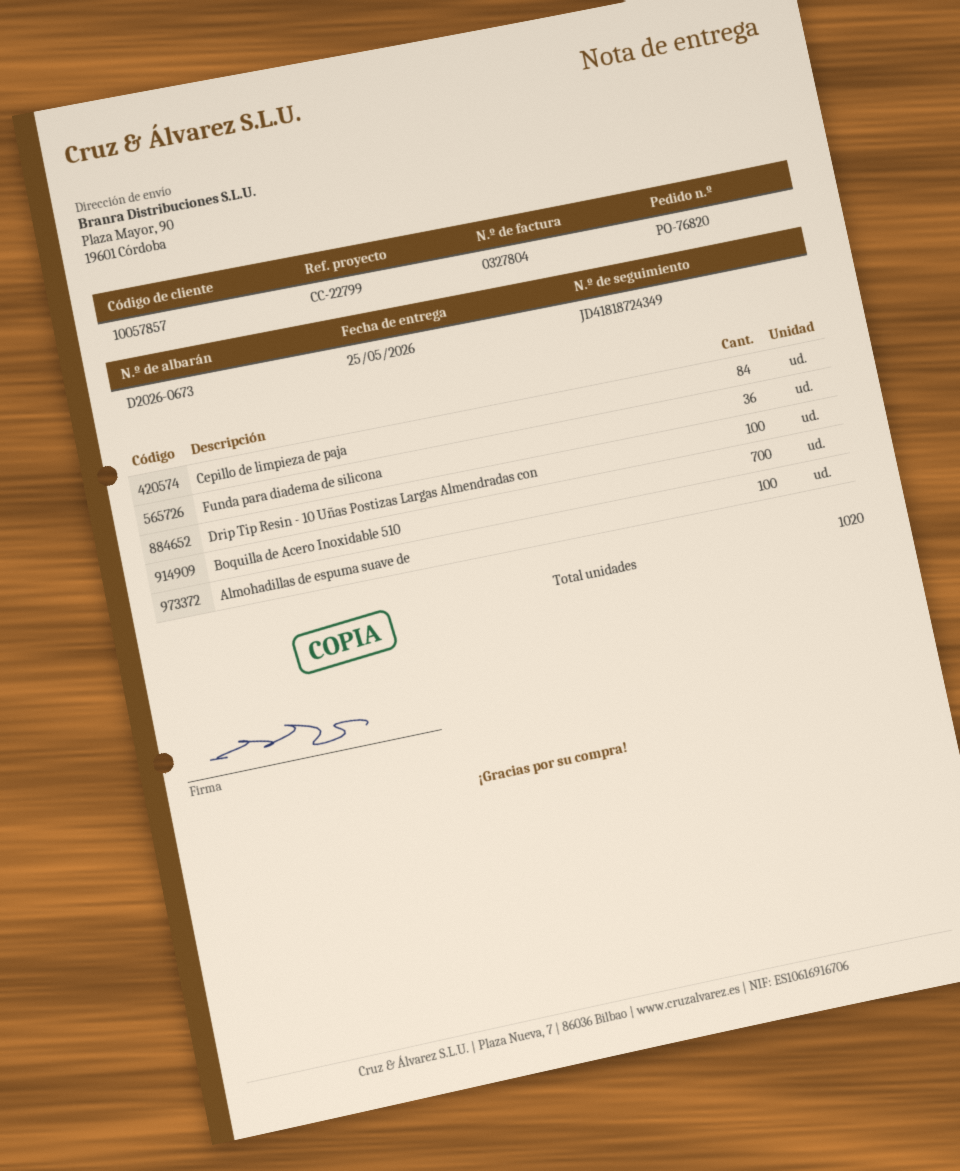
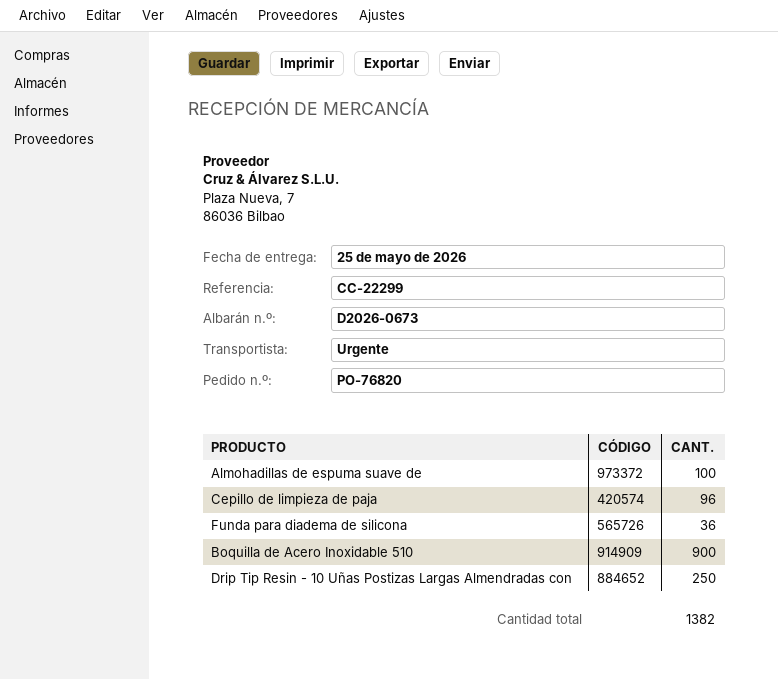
reference: CC-22799 -> CC-22299
Cepillo de limpieza de paja: 84 -> 96
Drip Tip Resin - 10 Uñas Postizas Largas Almendradas con: 100 -> 250
Boquilla de Acero Inoxidable 510: 700 -> 900
total quantity: 1020 -> 1382

